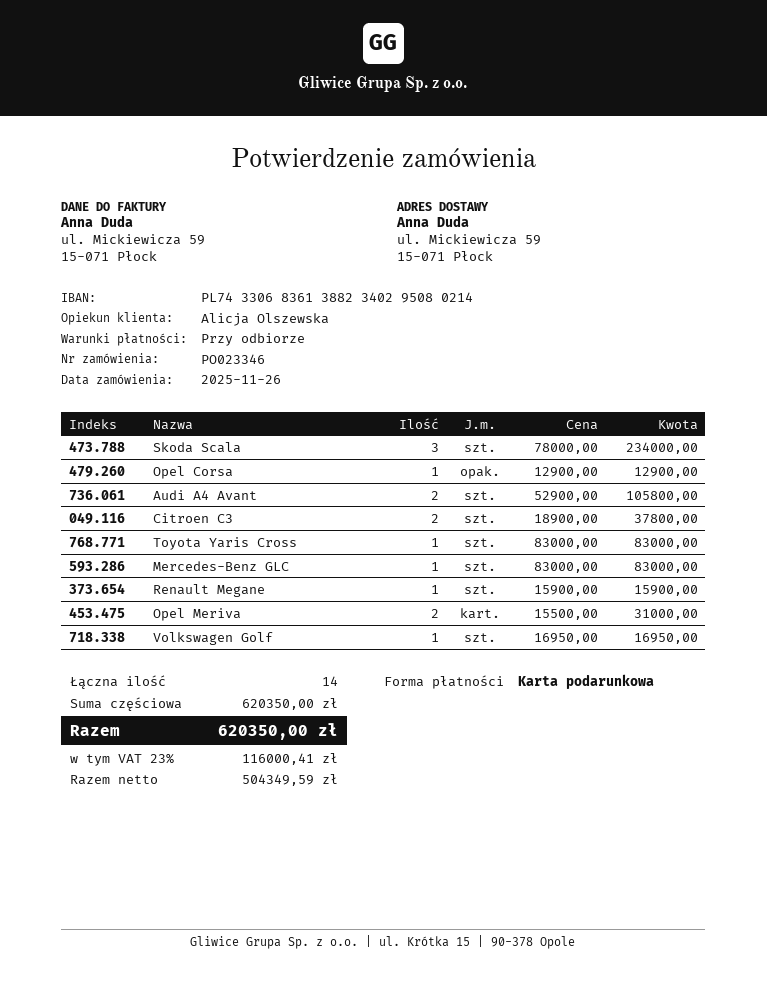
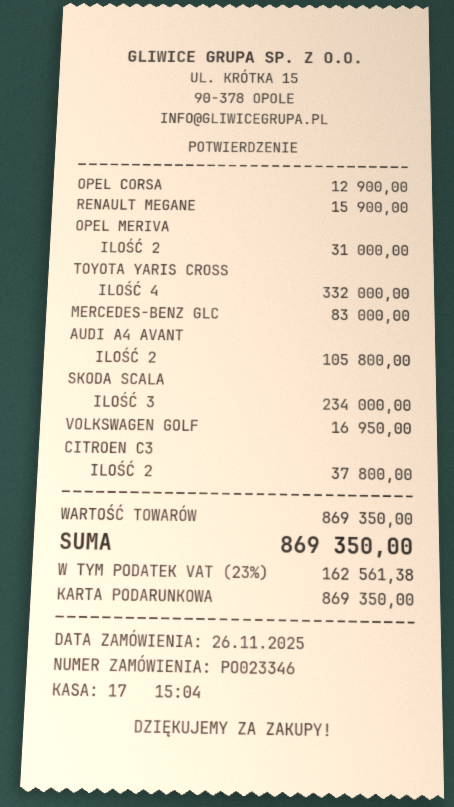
Toyota Yaris Cross: 1 for 83000.00 -> 4 for 332000.00
subtotal: 620350.00 -> 869350.00
tax: 23% = 116000.41 -> 23% = 162561.38
total: 620350.00 -> 869350.00

